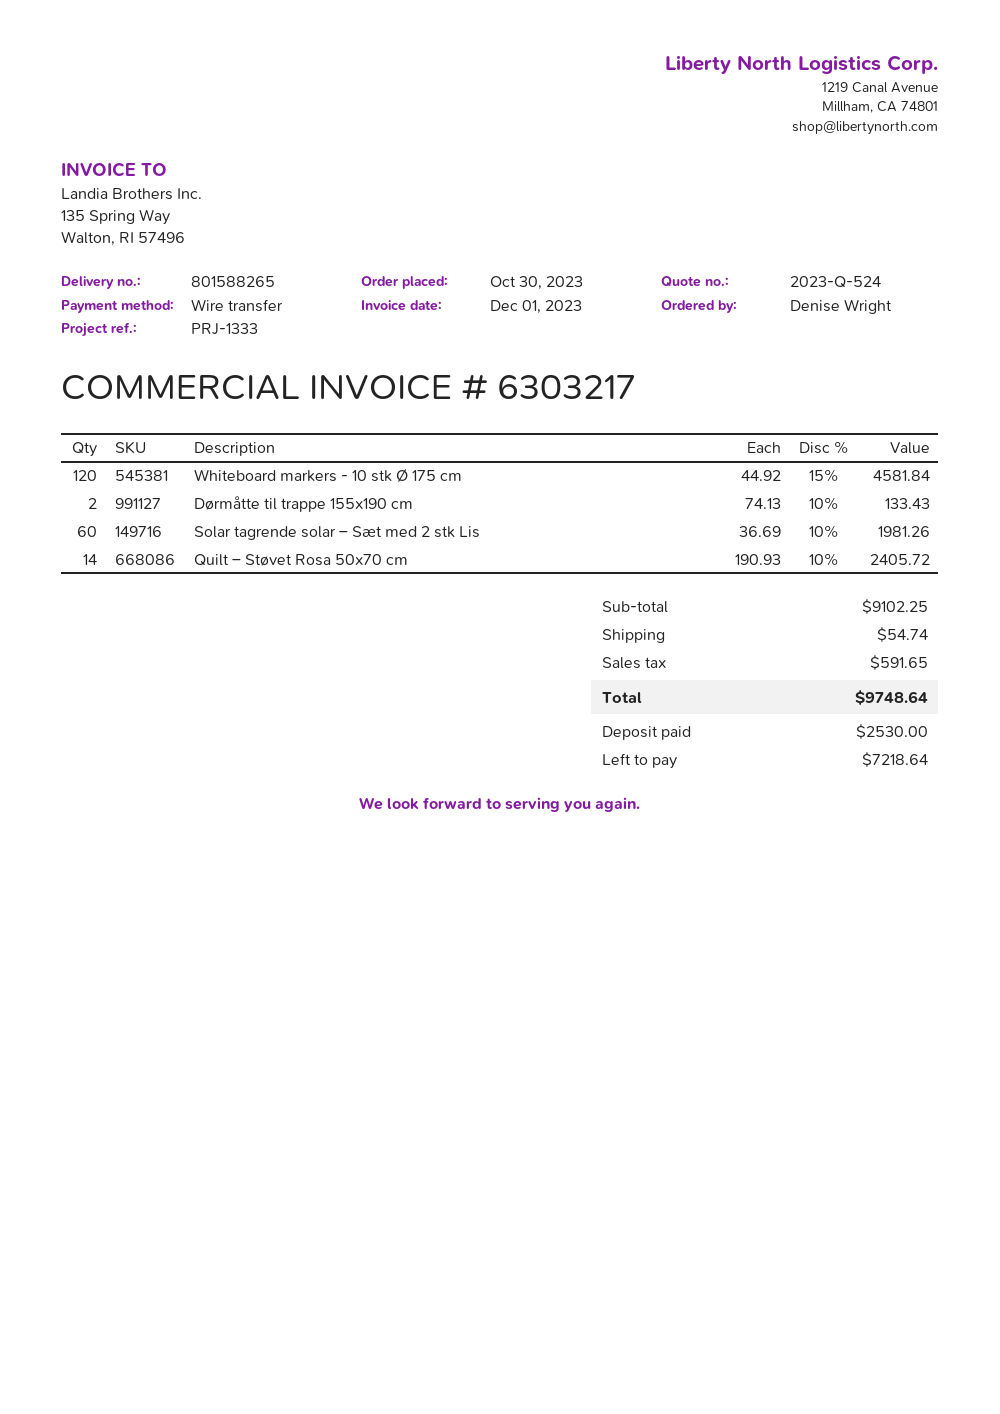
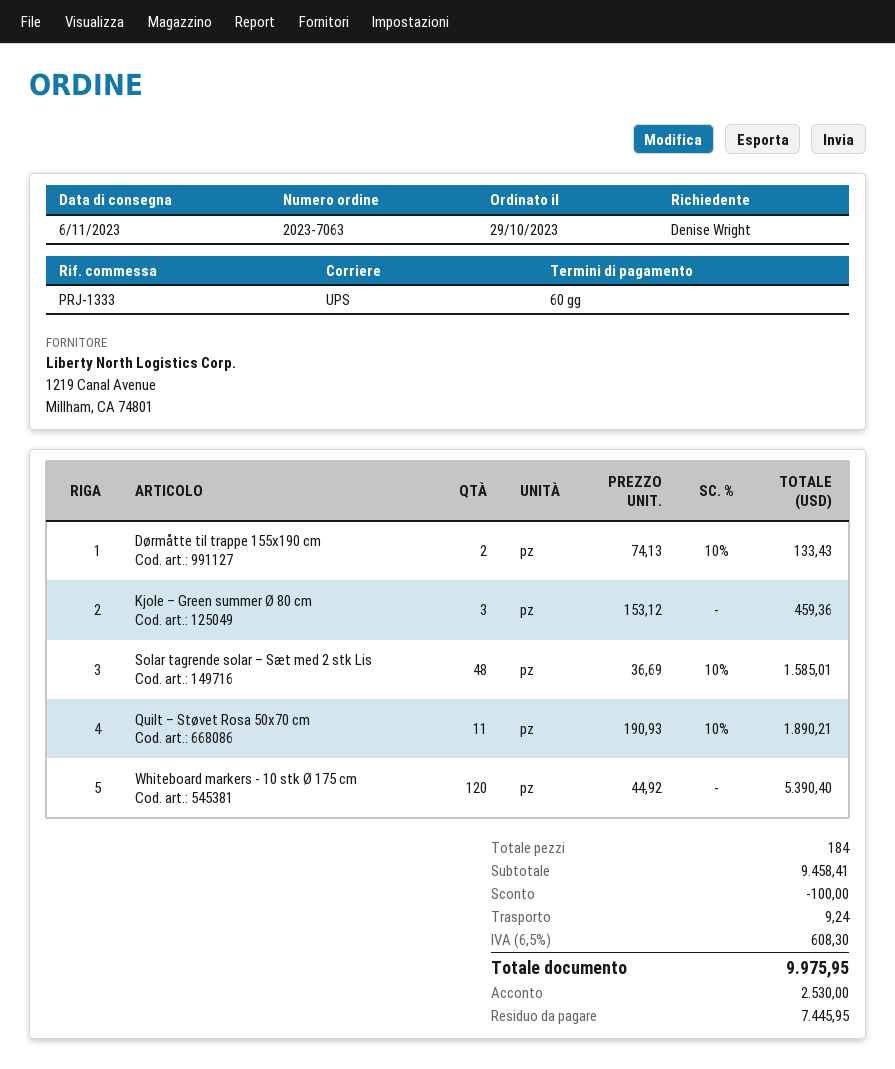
order date: 2023-10-30 -> 2023-10-29
Whiteboard markers - 10 stk Ø 175 cm: 120 x 44.92 - 15% = 4581.84 -> 120 x 44.92 = 5390.40
Solar tagrende solar – Sæt med 2 stk Lis: 60 x 36.69 - 10% = 1981.26 -> 48 x 36.69 - 10% = 1585.01
Quilt – Støvet Rosa 50x70 cm: 14 x 190.93 - 10% = 2405.72 -> 11 x 190.93 - 10% = 1890.21
Kjole – Green summer Ø 80 cm: none -> 3 x 153.12 = 459.36
subtotal: 9102.25 -> 9458.41
discount: none -> 100.00
shipping: 54.74 -> 9.24
tax: 591.65 -> 608.30
total: 9748.64 -> 9975.95
balance: 7218.64 -> 7445.95

